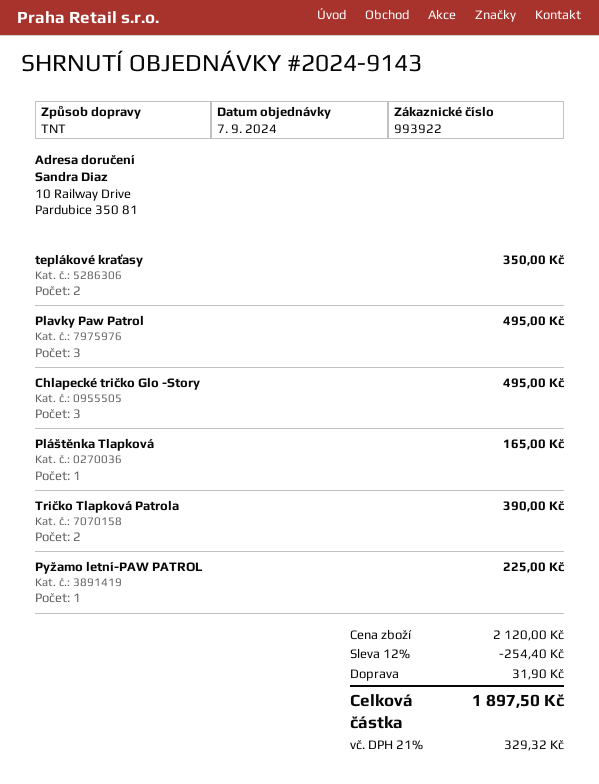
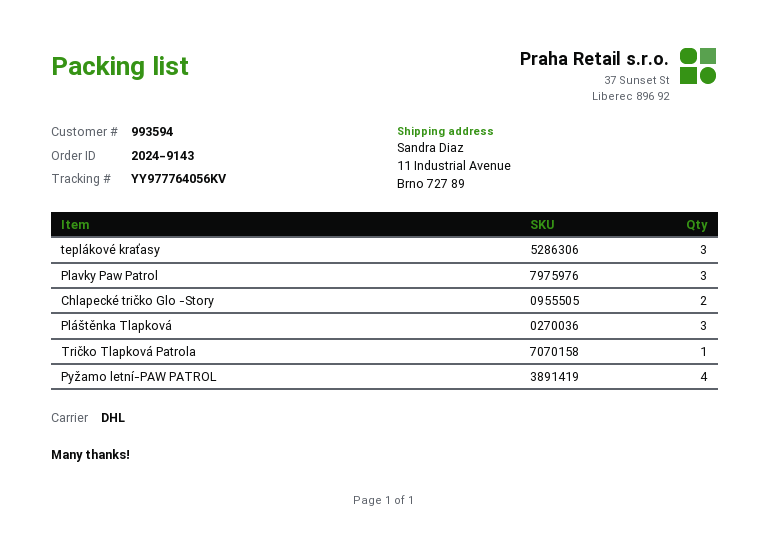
customer number: 993922 -> 993594
shipping method: TNT -> DHL
ship to: 10 Railway Drive, Pardubice 350 81 -> 11 Industrial Avenue, Brno 727 89
teplákové kraťasy: 2 -> 3
Chlapecké tričko Glo -Story: 3 -> 2
Pláštěnka Tlapková: 1 -> 3
Tričko Tlapková Patrola: 2 -> 1
Pyžamo letní-PAW PATROL: 1 -> 4

